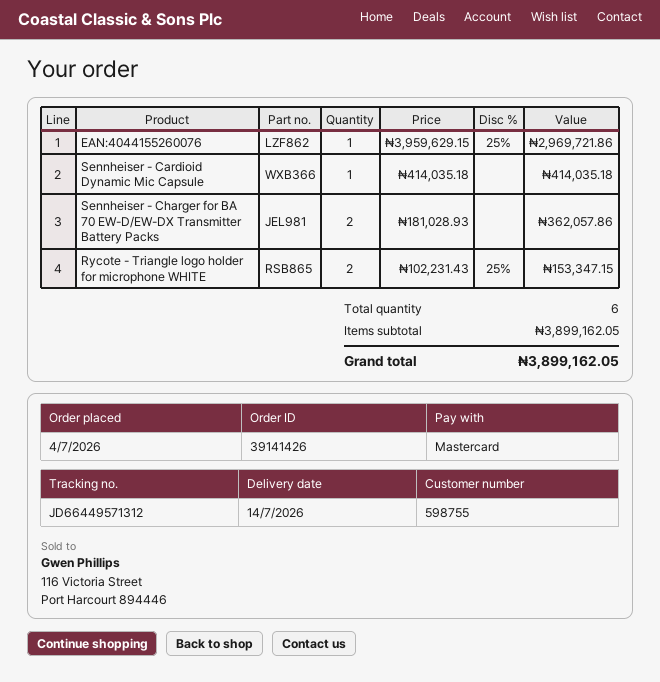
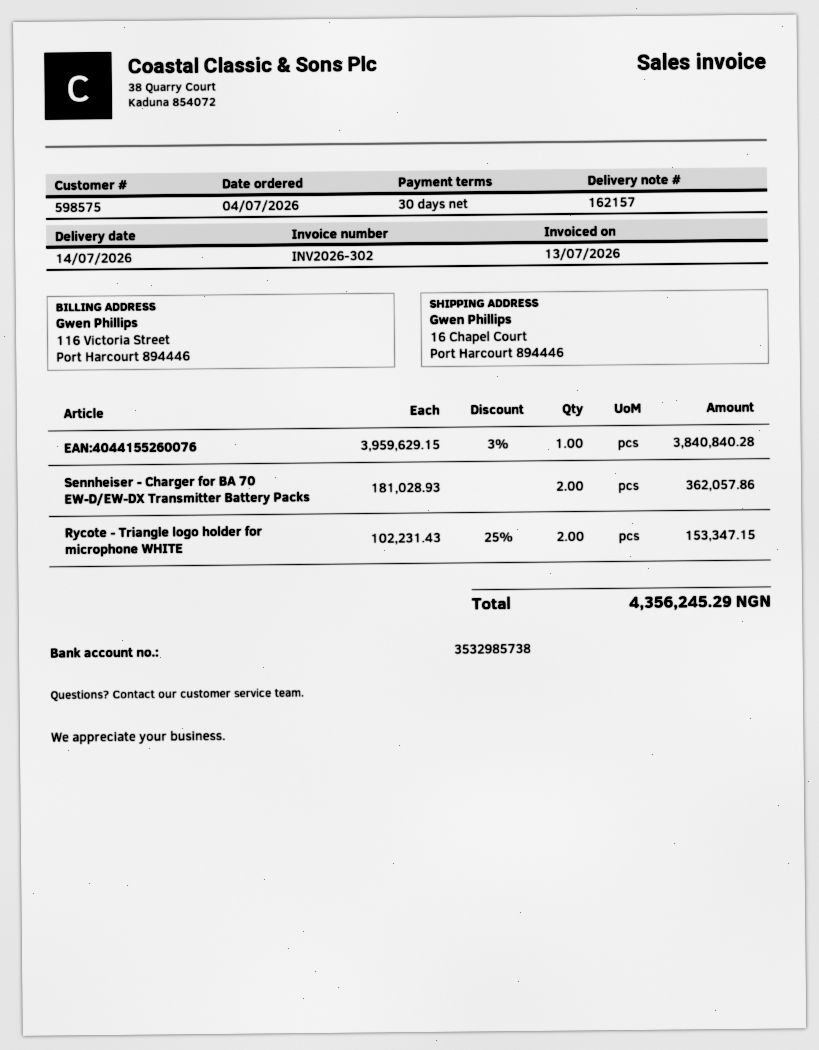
customer number: 598755 -> 598575
EAN:4044155260076: 1 x 3959629.15 - 25% = 2969721.86 -> 1 x 3959629.15 - 3% = 3840840.28
Sennheiser - Cardioid Dynamic Mic Capsule: 1 x 414035.18 = 414035.18 -> none
total: 3899162.05 -> 4356245.29

